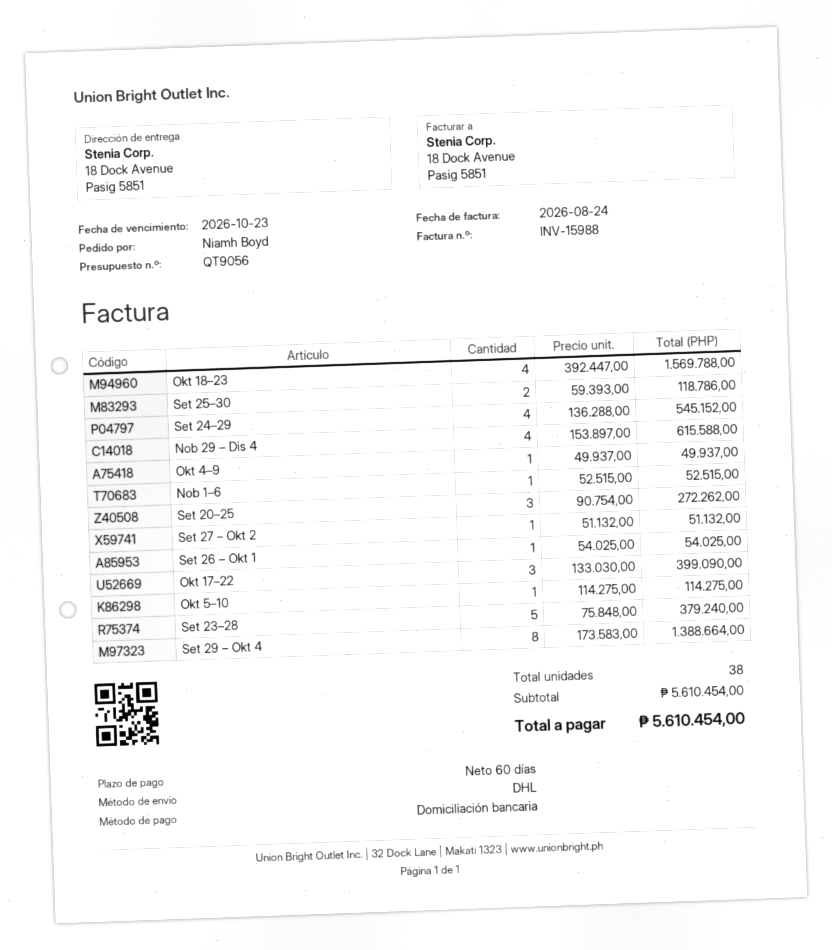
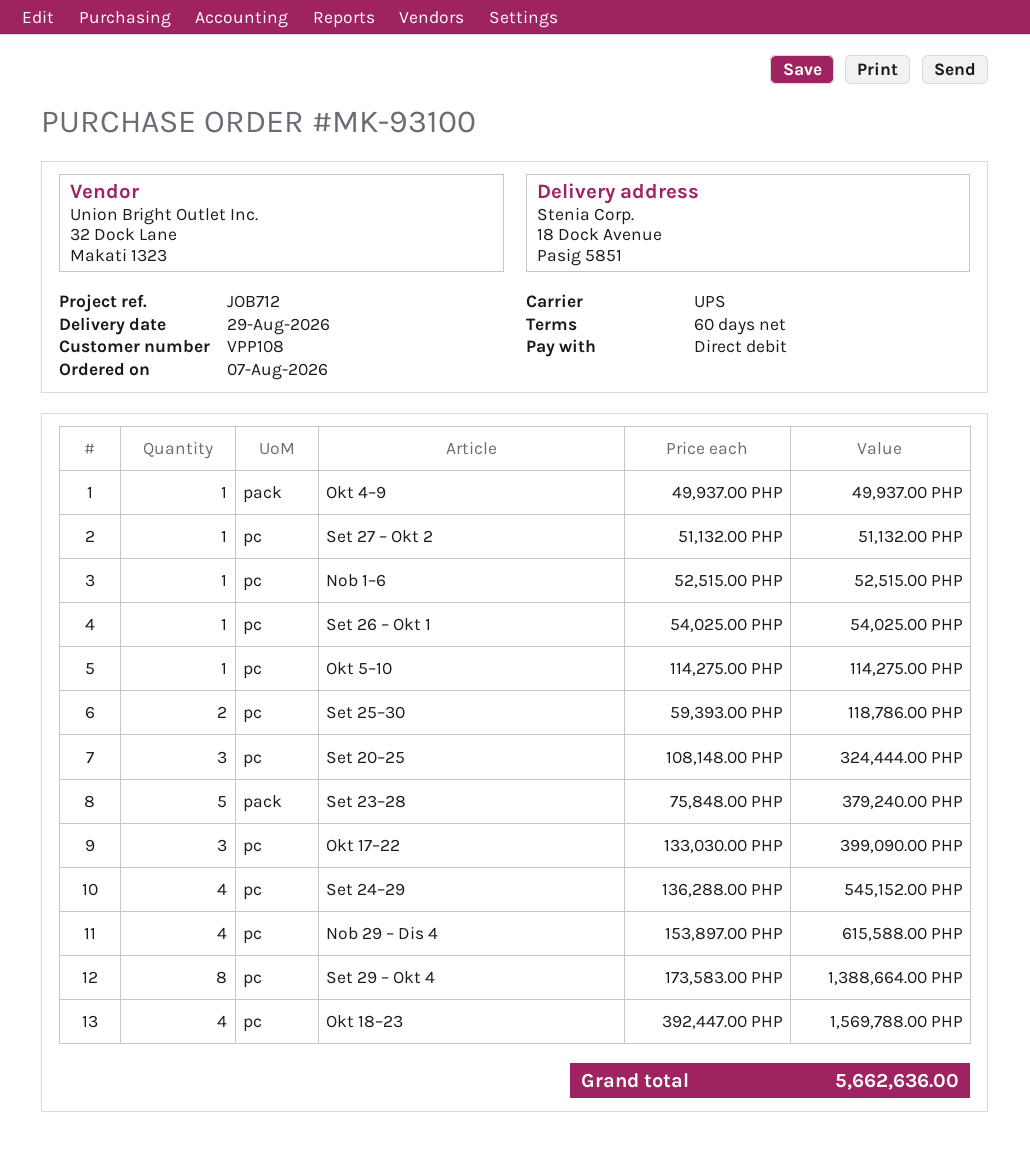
shipping method: DHL -> UPS
Set 20–25: 3 x 90754.00 = 272262.00 -> 3 x 108148.00 = 324444.00
total: 5610454.00 -> 5662636.00

